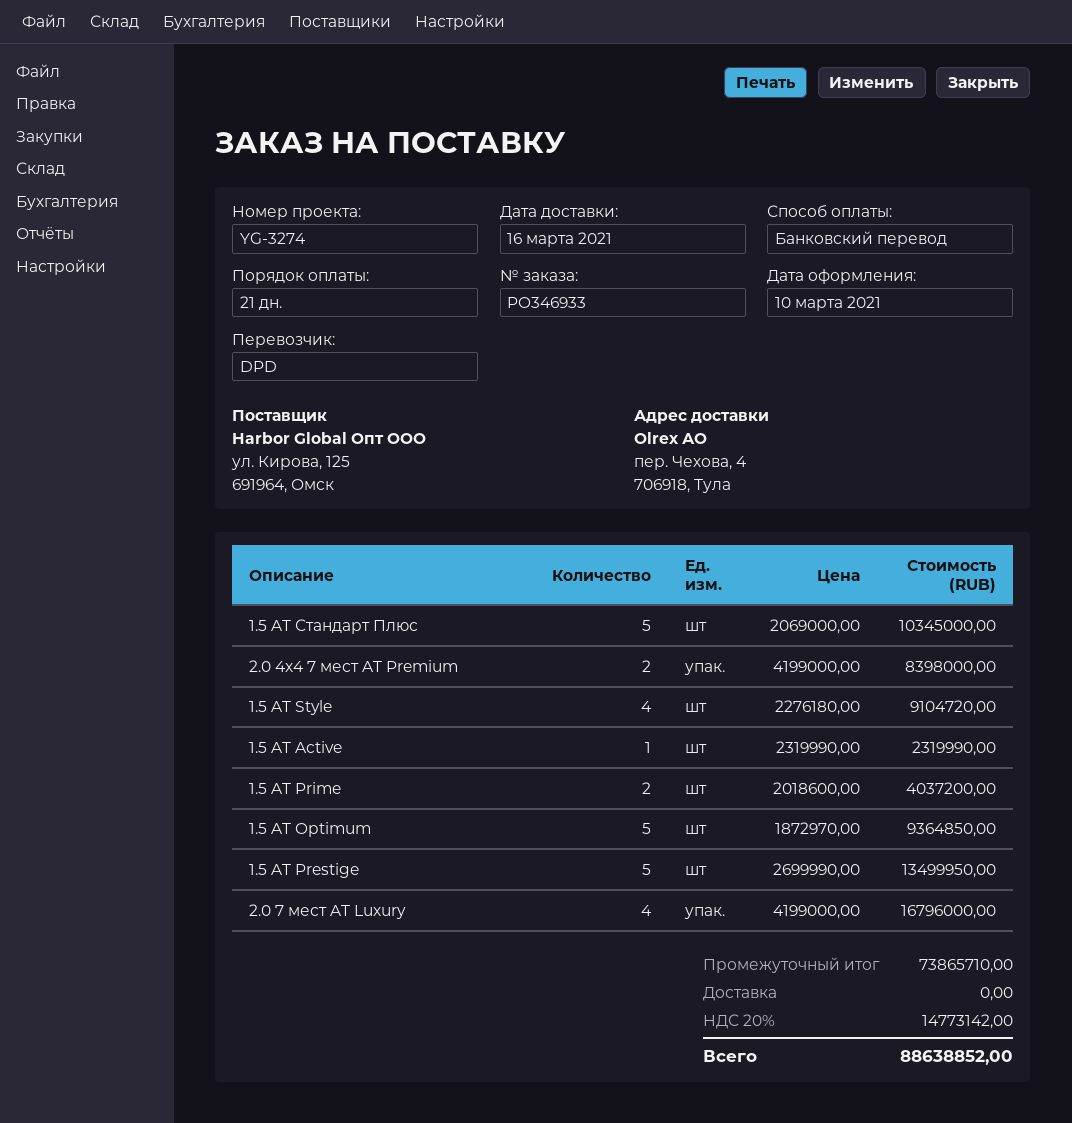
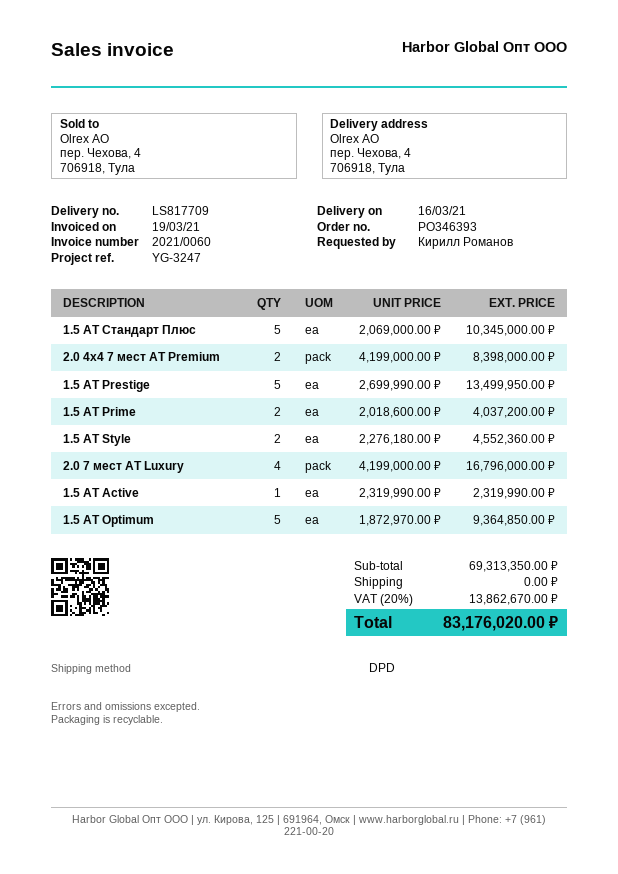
order number: PO346933 -> PO346393
reference: YG-3274 -> YG-3247
1.5 AT Style: 4 x 2276180.00 = 9104720.00 -> 2 x 2276180.00 = 4552360.00
subtotal: 73865710.00 -> 69313350.00
tax: 20% = 14773142.00 -> 20% = 13862670.00
total: 88638852.00 -> 83176020.00

